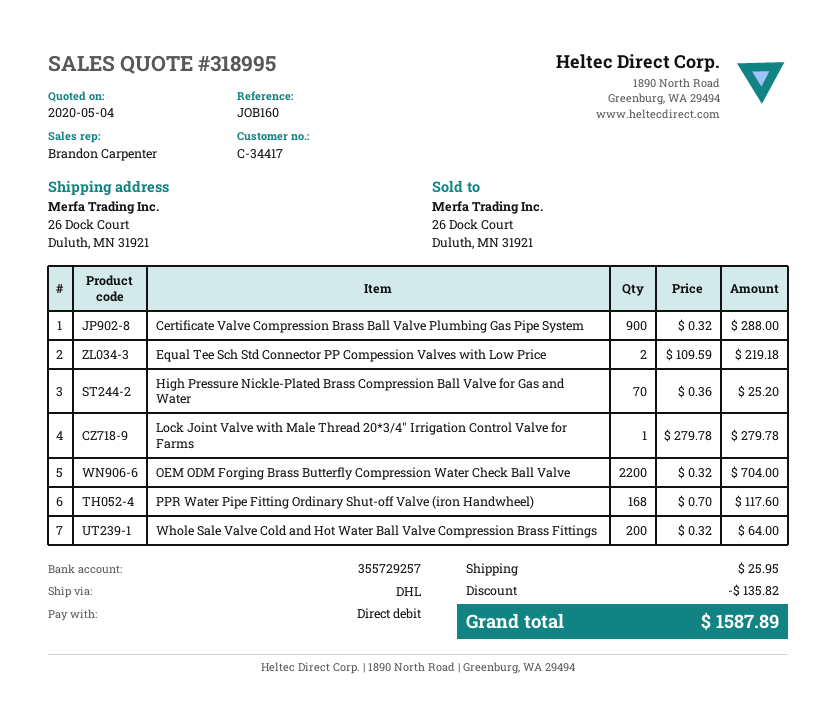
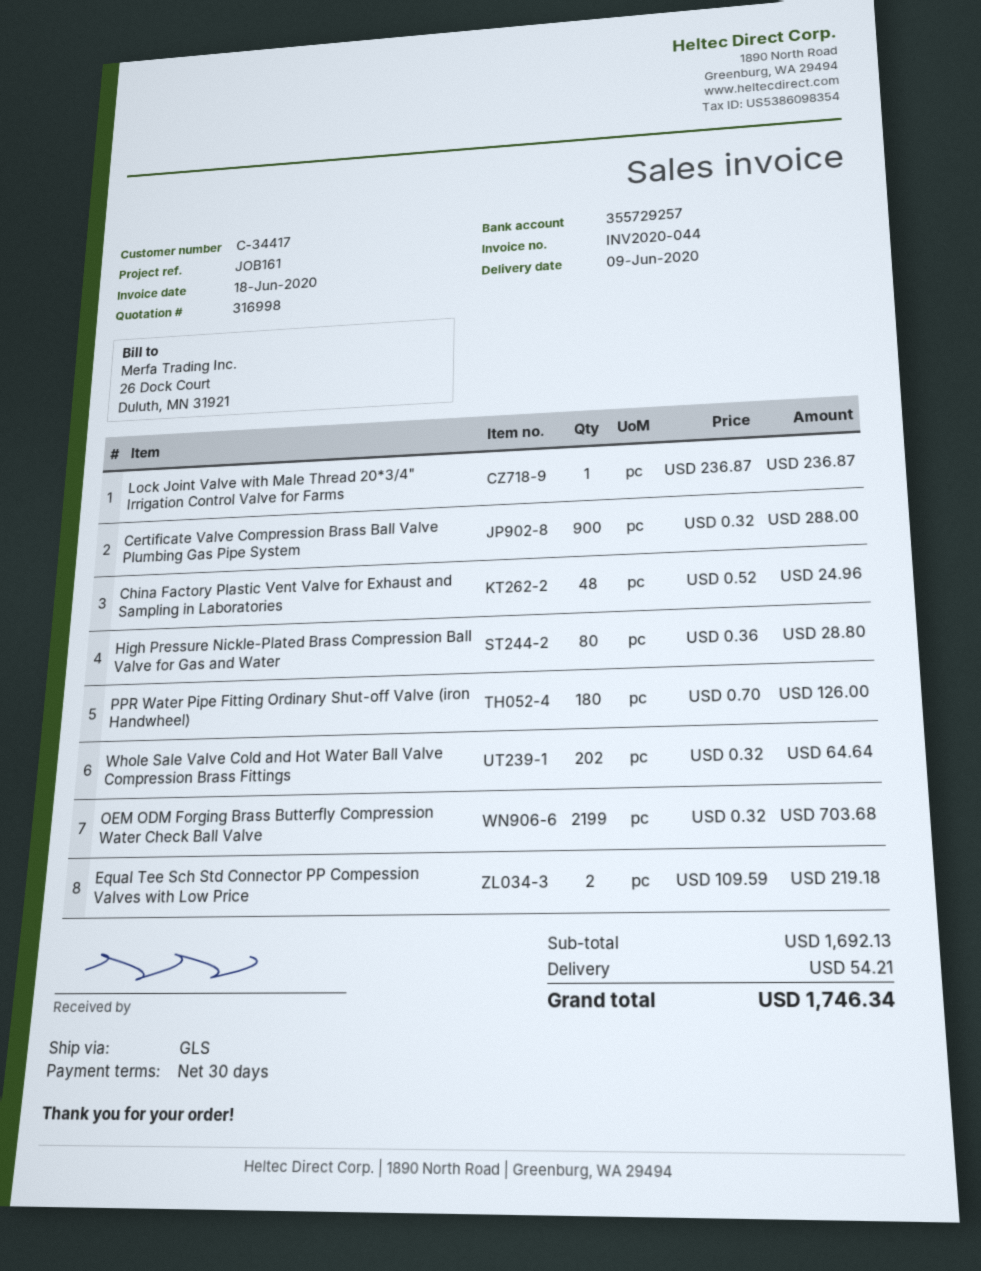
quote number: 318995 -> 316998
reference: JOB160 -> JOB161
shipping method: DHL -> GLS
High Pressure Nickle-Plated Brass Compression Ball Valve for Gas and Water: 70 x 0.36 = 25.20 -> 80 x 0.36 = 28.80
Lock Joint Valve with Male Thread 20*3/4" Irrigation Control Valve for Farms: 1 x 279.78 = 279.78 -> 1 x 236.87 = 236.87
OEM ODM Forging Brass Butterfly Compression Water Check Ball Valve: 2200 x 0.32 = 704.00 -> 2199 x 0.32 = 703.68
PPR Water Pipe Fitting Ordinary Shut-off Valve (iron Handwheel): 168 x 0.70 = 117.60 -> 180 x 0.70 = 126.00
Whole Sale Valve Cold and Hot Water Ball Valve Compression Brass Fittings: 200 x 0.32 = 64.00 -> 202 x 0.32 = 64.64
China Factory Plastic Vent Valve for Exhaust and Sampling in Laboratories: none -> 48 x 0.52 = 24.96
discount: 135.82 -> none
shipping: 25.95 -> 54.21
total: 1587.89 -> 1746.34

